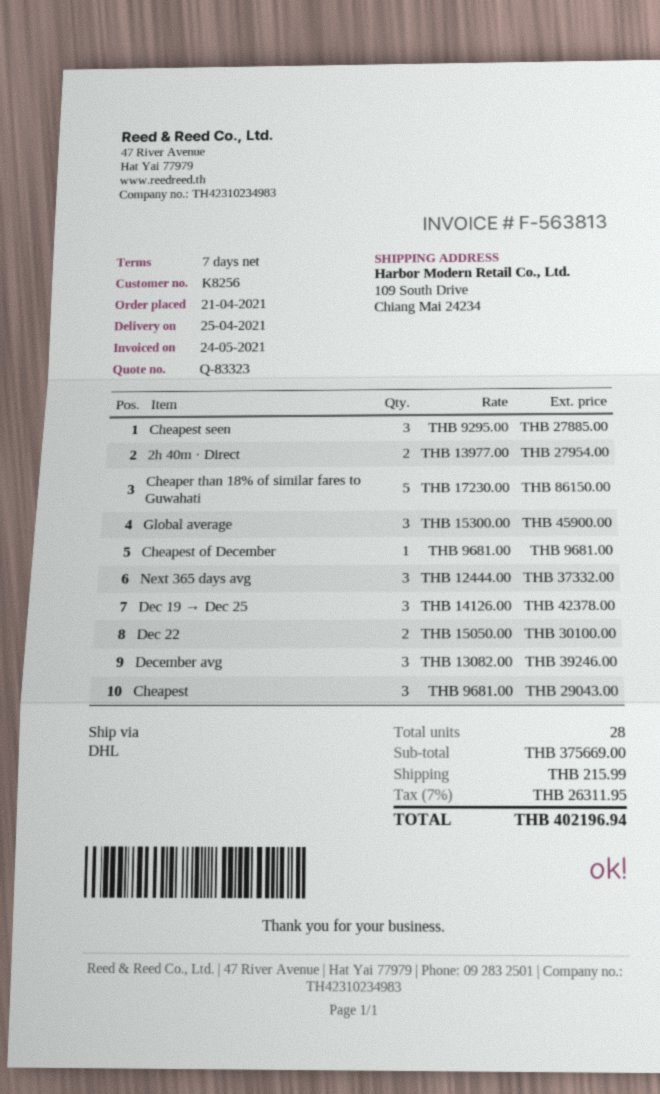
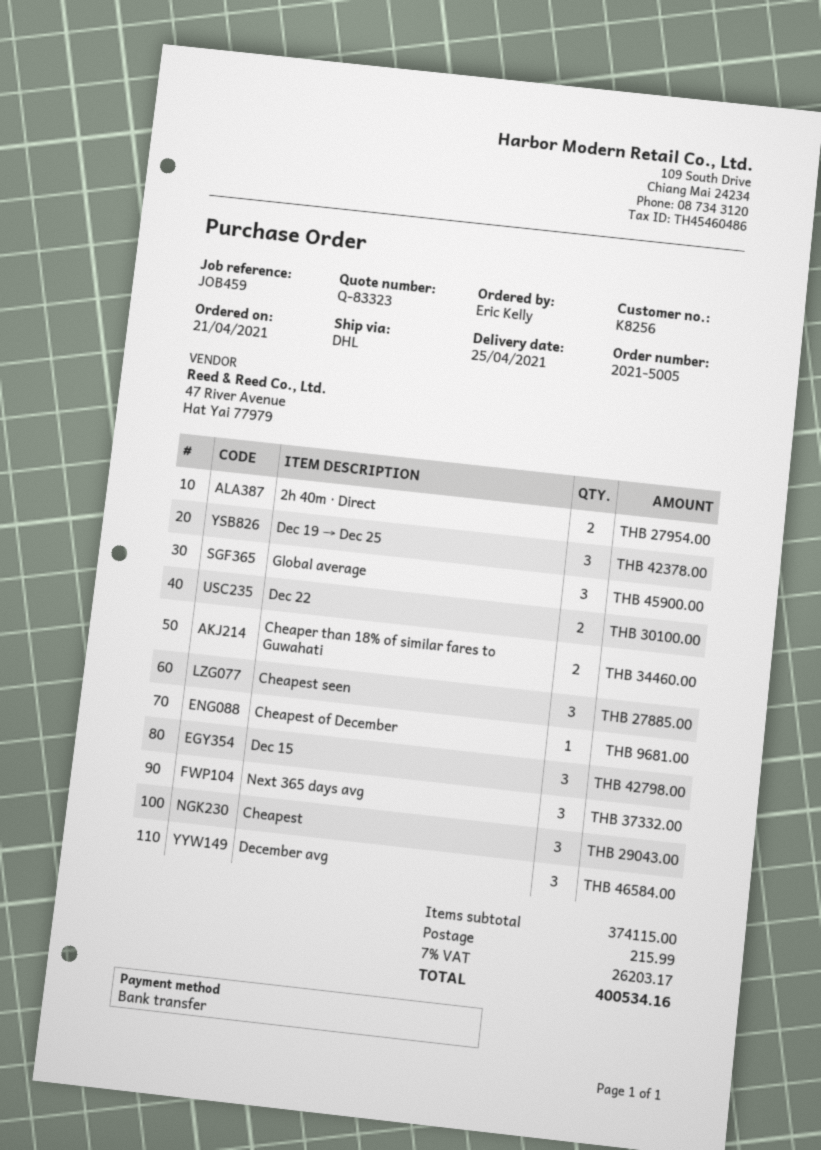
Cheaper than 18% of similar fares to Guwahati: 5 for 86150.00 -> 2 for 34460.00
December avg: 3 for 39246.00 -> 3 for 46584.00
Dec 15: none -> 3 for 42798.00
subtotal: 375669.00 -> 374115.00
tax: 7% = 26311.95 -> 7% = 26203.17
total: 402196.94 -> 400534.16

